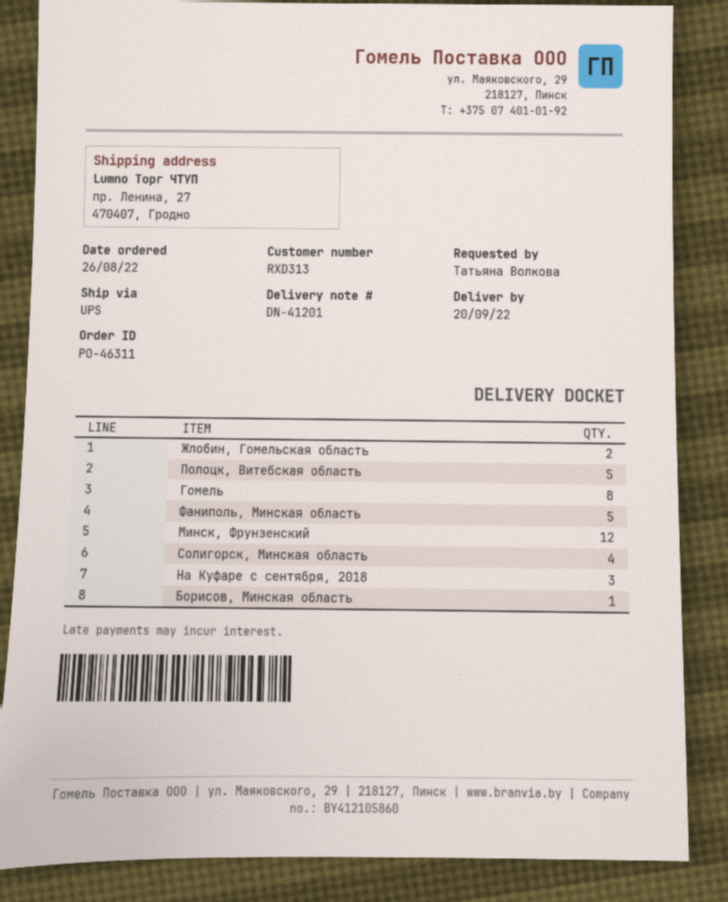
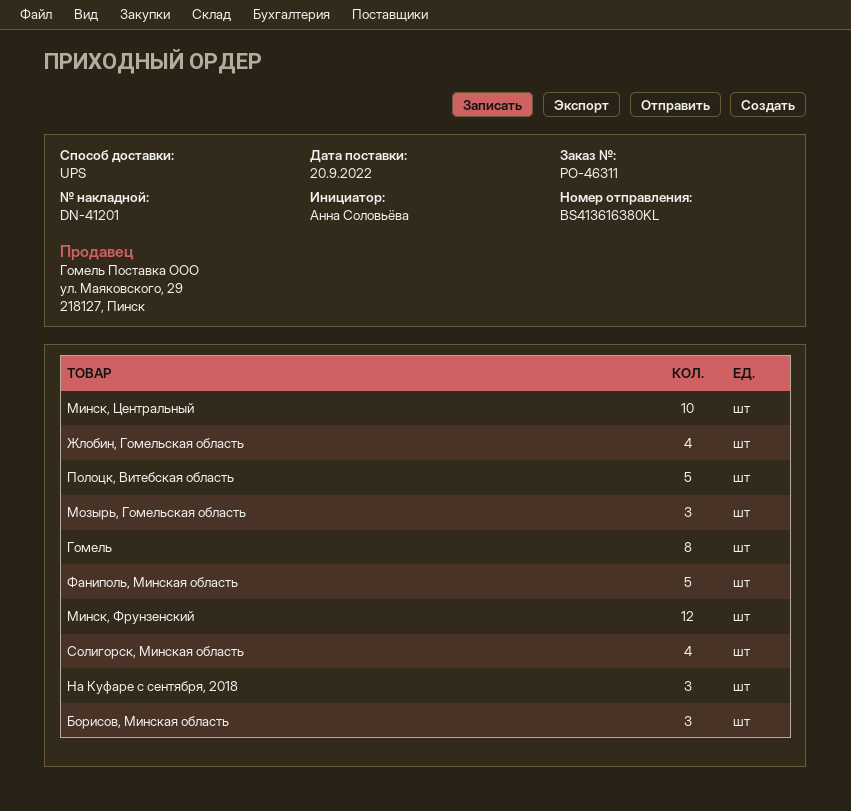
ordered by: Татьяна Волкова -> Анна Соловьёва
Жлобин, Гомельская область: 2 -> 4
Борисов, Минская область: 1 -> 3
Минск, Центральный: none -> 10
Мозырь, Гомельская область: none -> 3

